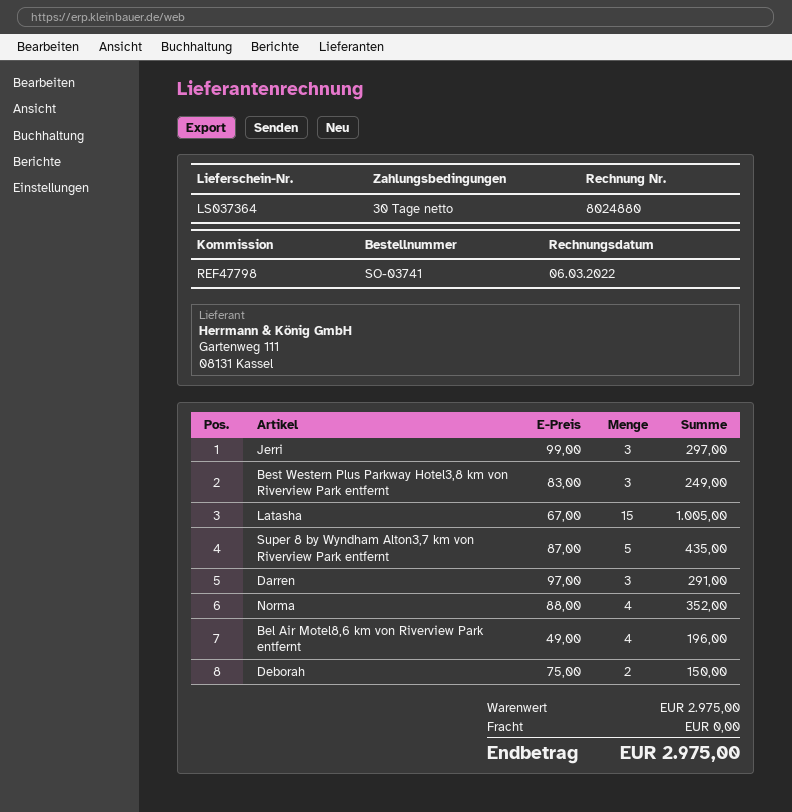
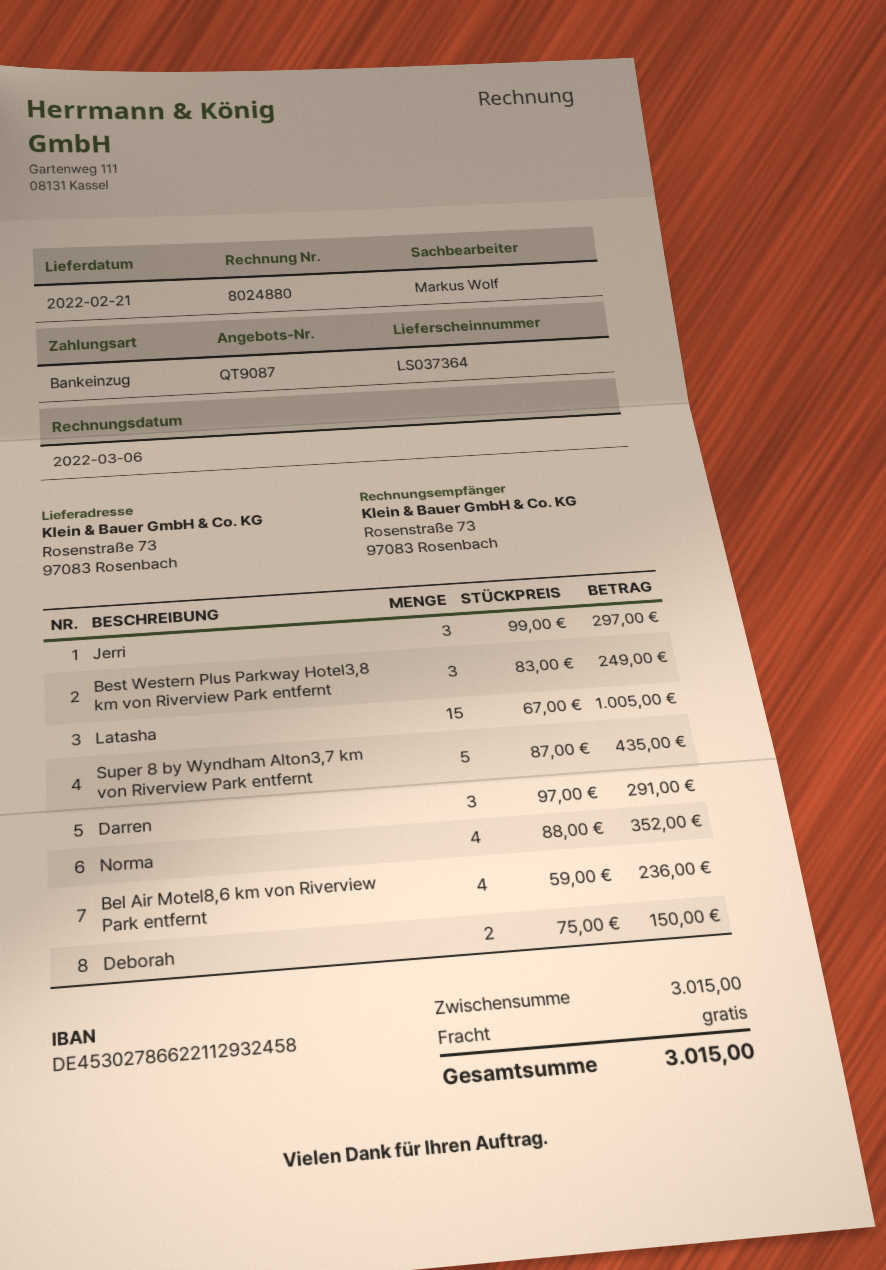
Bel Air Motel8,6 km von Riverview Park entfernt: 4 x 49.00 = 196.00 -> 4 x 59.00 = 236.00
subtotal: 2975.00 -> 3015.00
total: 2975.00 -> 3015.00

